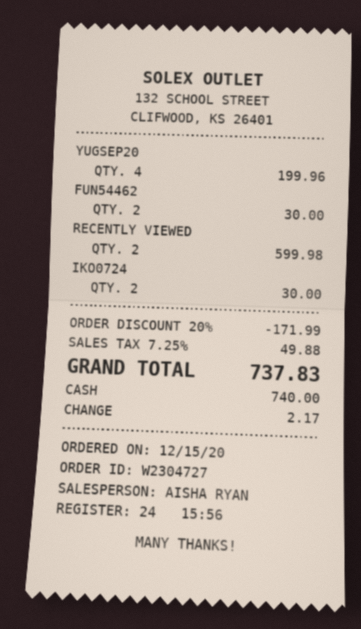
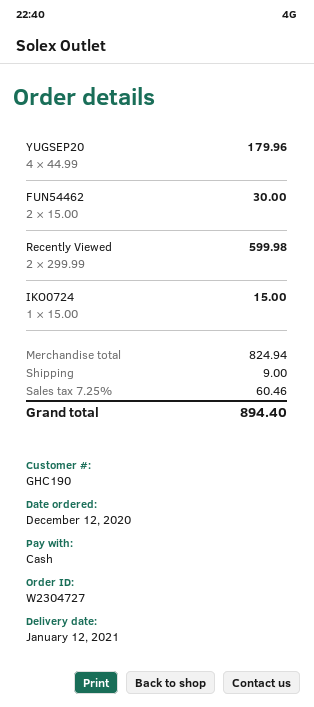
order date: 2020-12-15 -> 2020-12-12
YUGSEP20: 4 for 199.96 -> 4 for 179.96
IKO0724: 2 for 30.00 -> 1 for 15.00
discount: 20% = 171.99 -> none
shipping: none -> 9.00
tax: 7.25% = 49.88 -> 7.25% = 60.46
total: 737.83 -> 894.40

